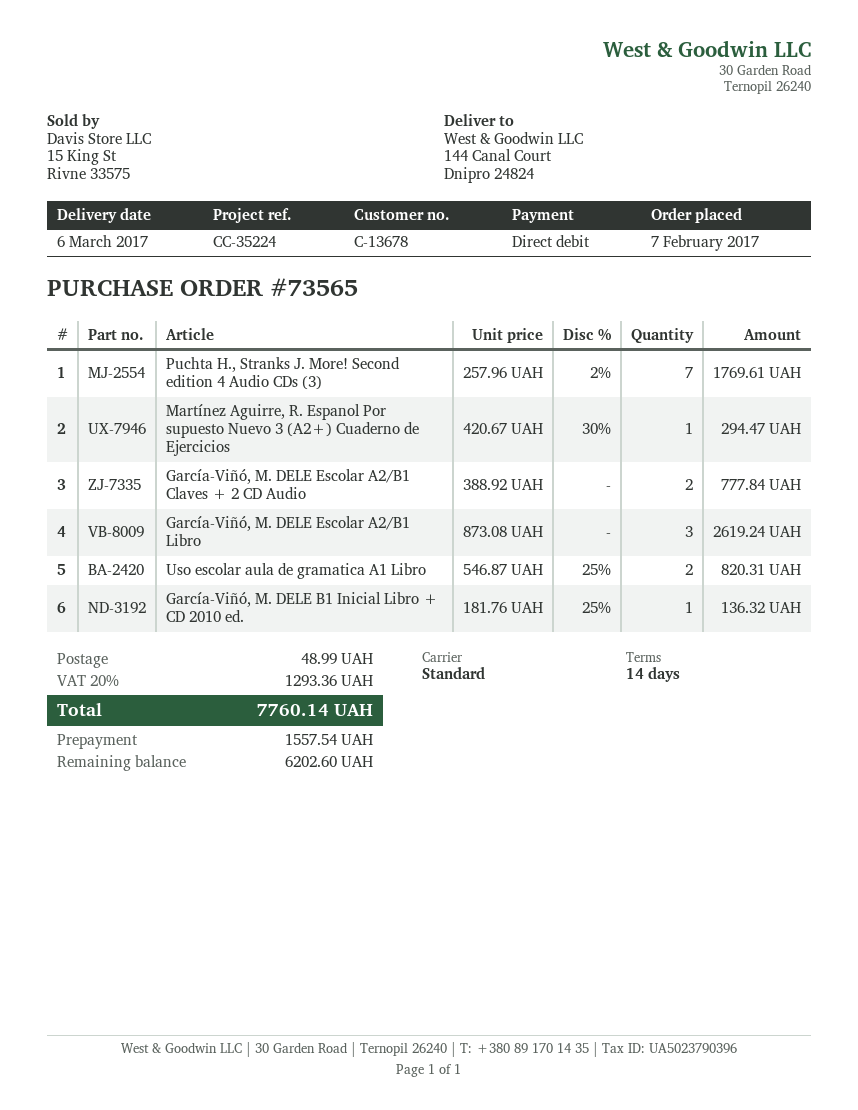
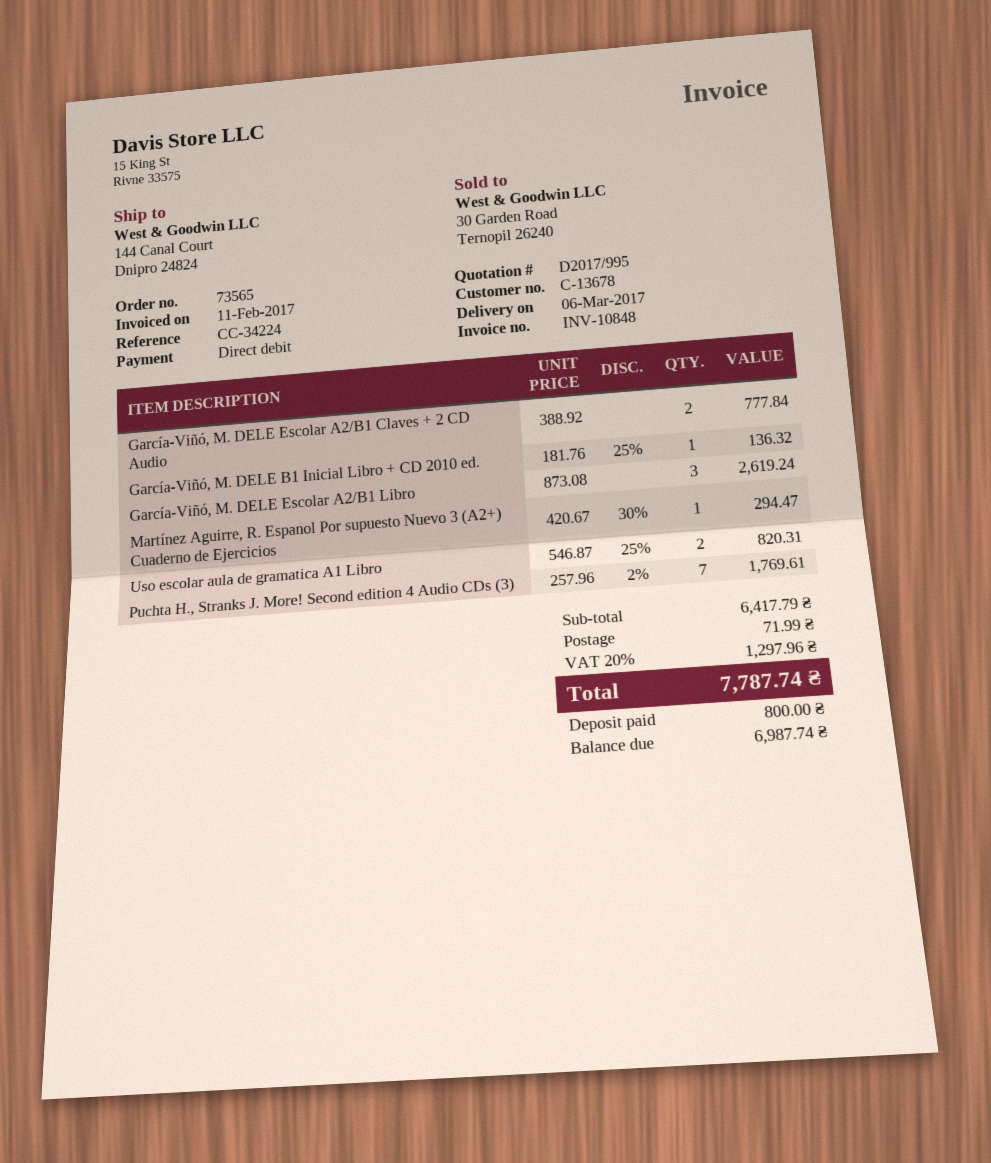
reference: CC-35224 -> CC-34224
shipping: 48.99 -> 71.99
tax: 20% = 1293.36 -> 20% = 1297.96
total: 7760.14 -> 7787.74
deposit: 1557.54 -> 800.00
balance: 6202.60 -> 6987.74

